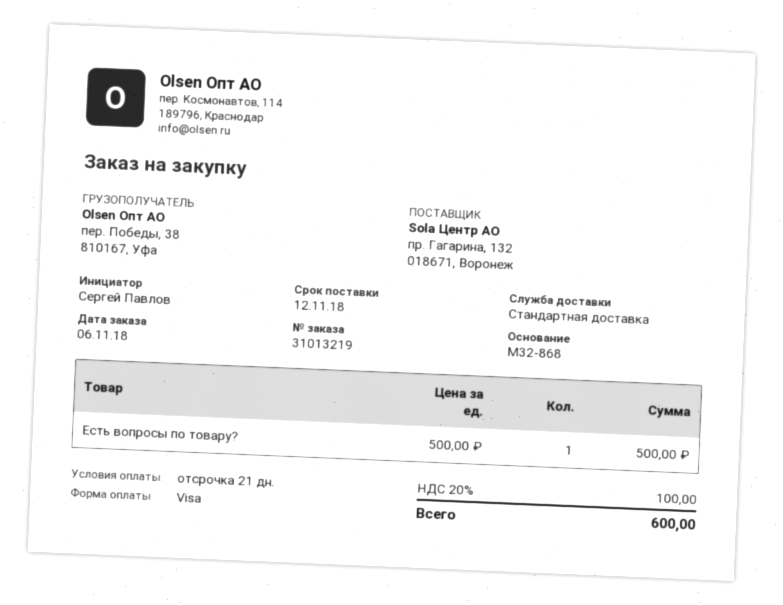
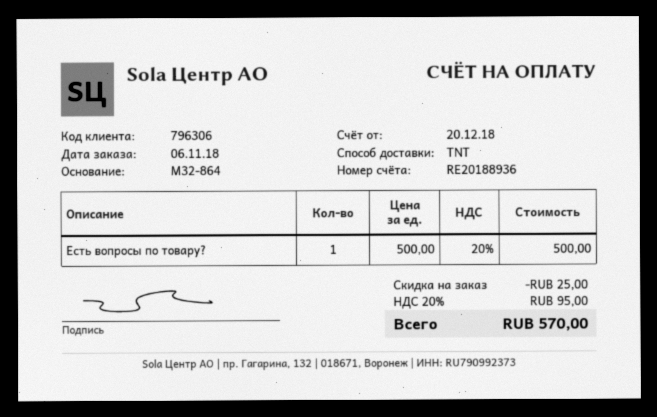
reference: M32-868 -> M32-864
shipping method: standard -> TNT
discount: none -> 25.00
tax: 20% = 100.00 -> 20% = 95.00
total: 600.00 -> 570.00

